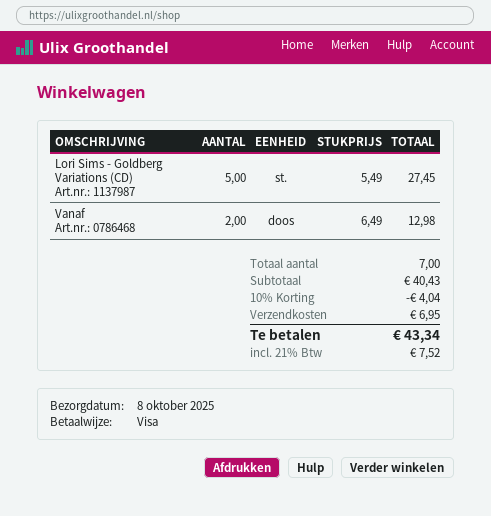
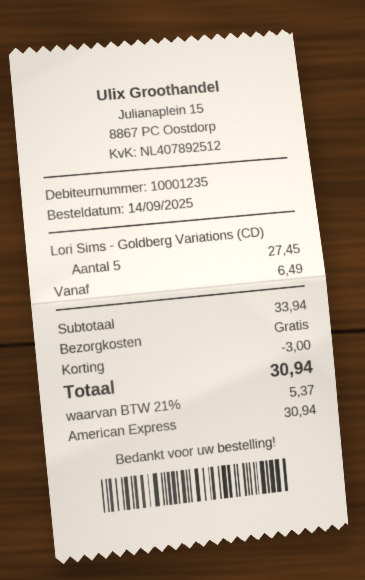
payment method: Visa -> American Express
Vanaf: 2 for 12.98 -> 1 for 6.49
subtotal: 40.43 -> 33.94
discount: 4.04 -> 3.00
shipping: 6.95 -> 0.00
tax: 21% = 7.52 -> 21% = 5.37
total: 43.34 -> 30.94

